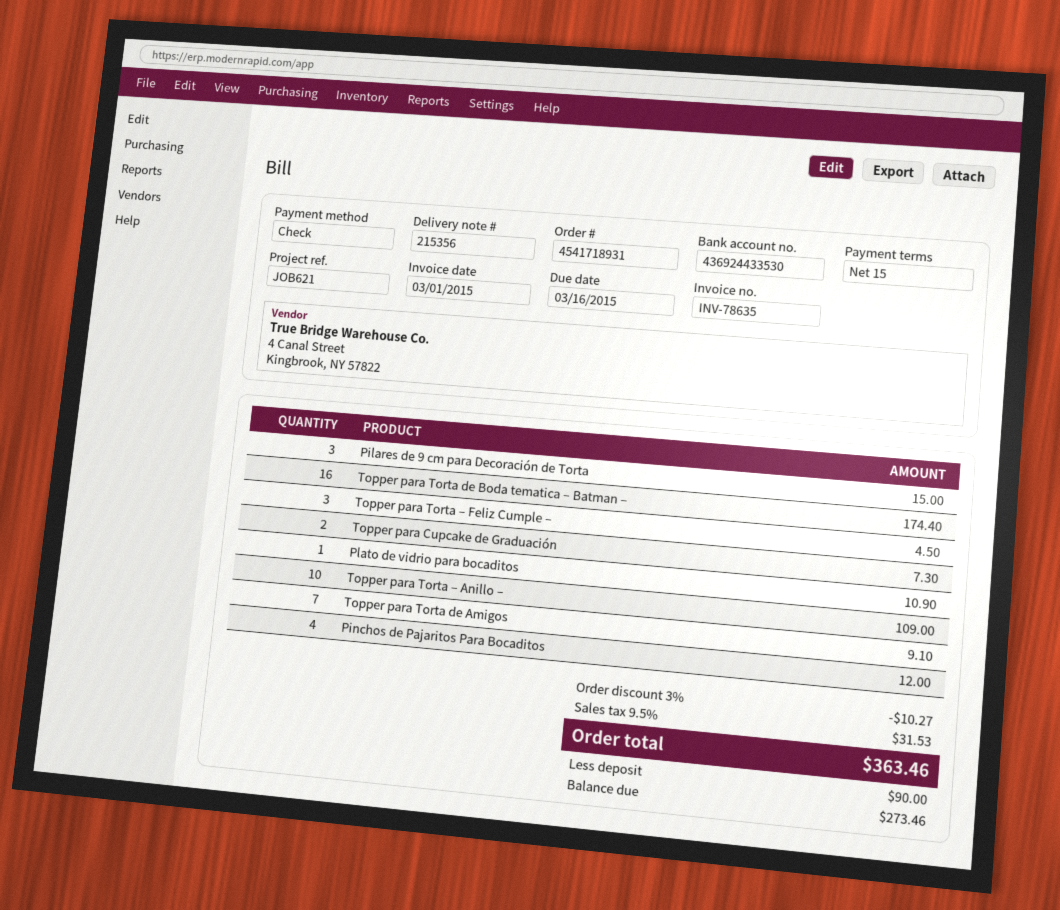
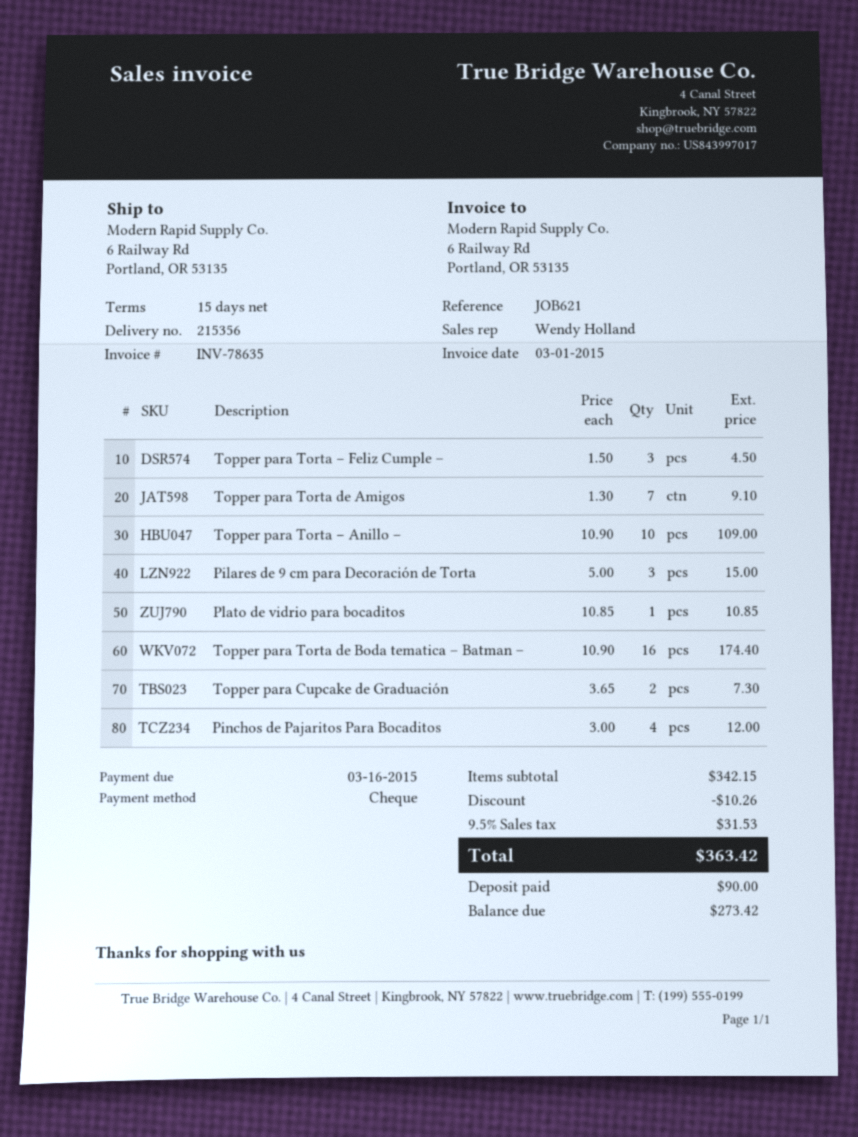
Plato de vidrio para bocaditos: 1 for 10.90 -> 1 for 10.85
discount: 10.27 -> 10.26
total: 363.46 -> 363.42
balance: 273.46 -> 273.42

